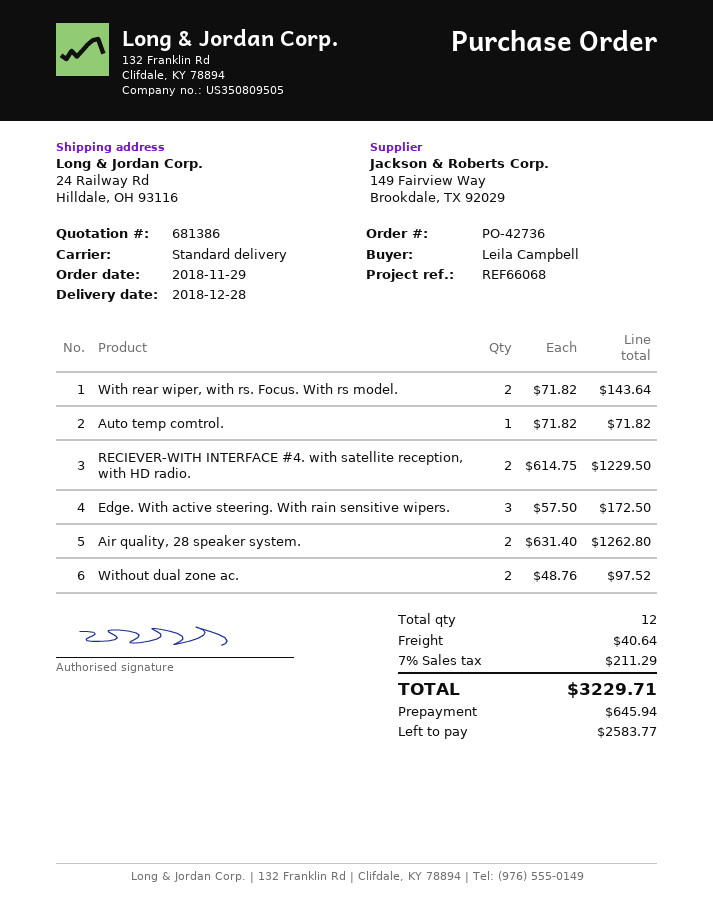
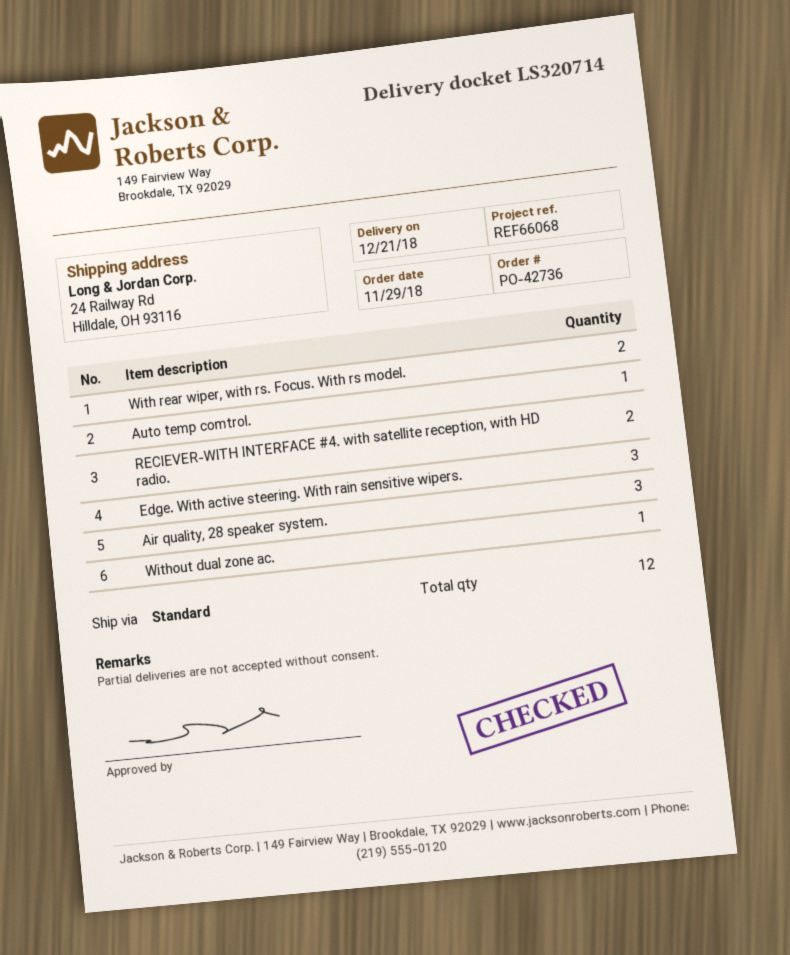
delivery date: 2018-12-28 -> 2018-12-21
Air quality, 28 speaker system.: 2 -> 3
Without dual zone ac.: 2 -> 1

